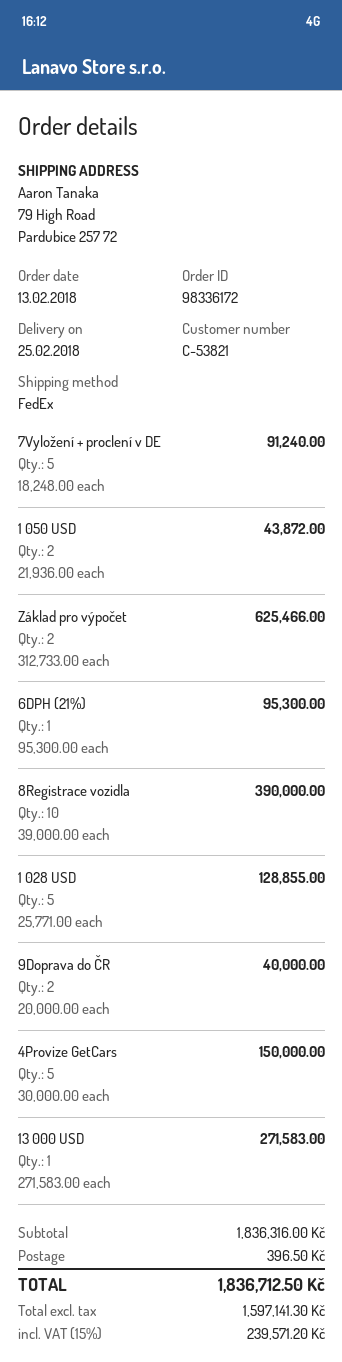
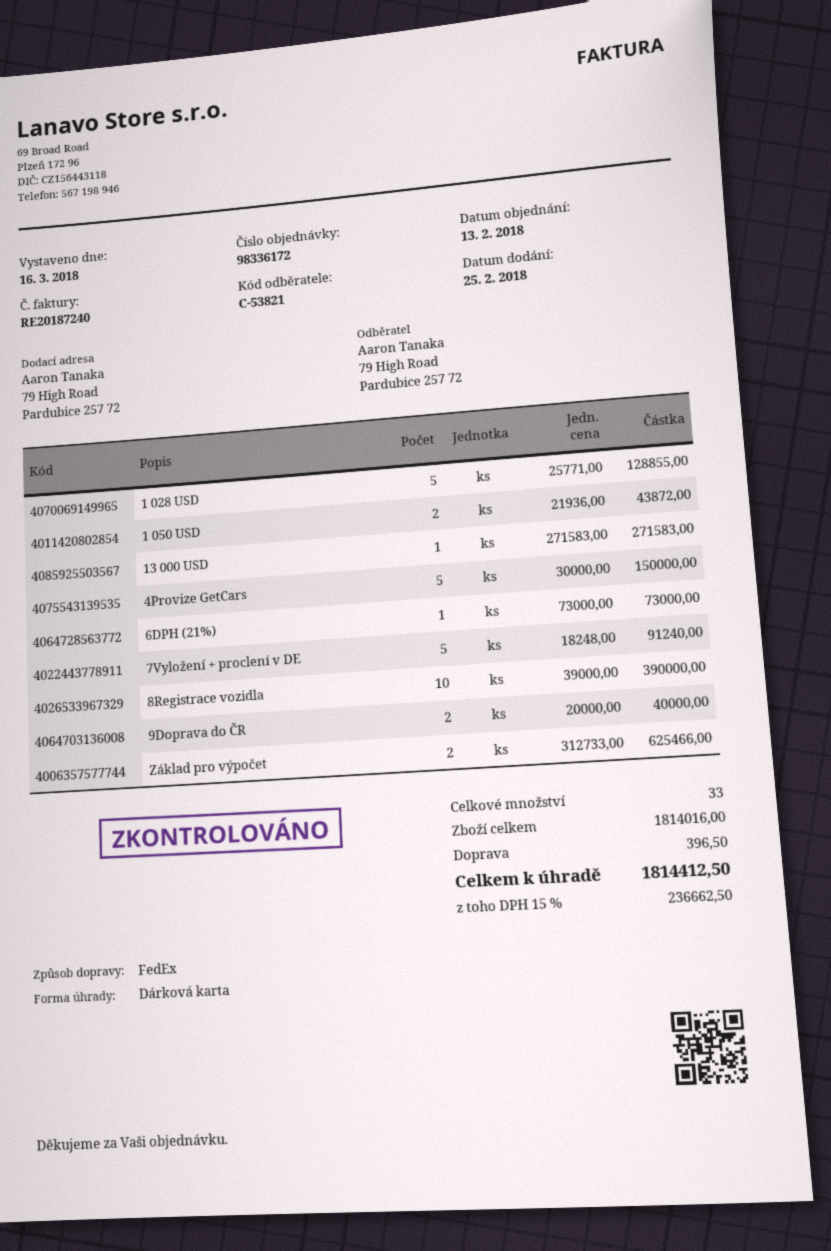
6DPH (21%): 1 x 95300.00 = 95300.00 -> 1 x 73000.00 = 73000.00
subtotal: 1836316.00 -> 1814016.00
tax: 15% = 239571.20 -> 15% = 236662.50
total: 1836712.50 -> 1814412.50

